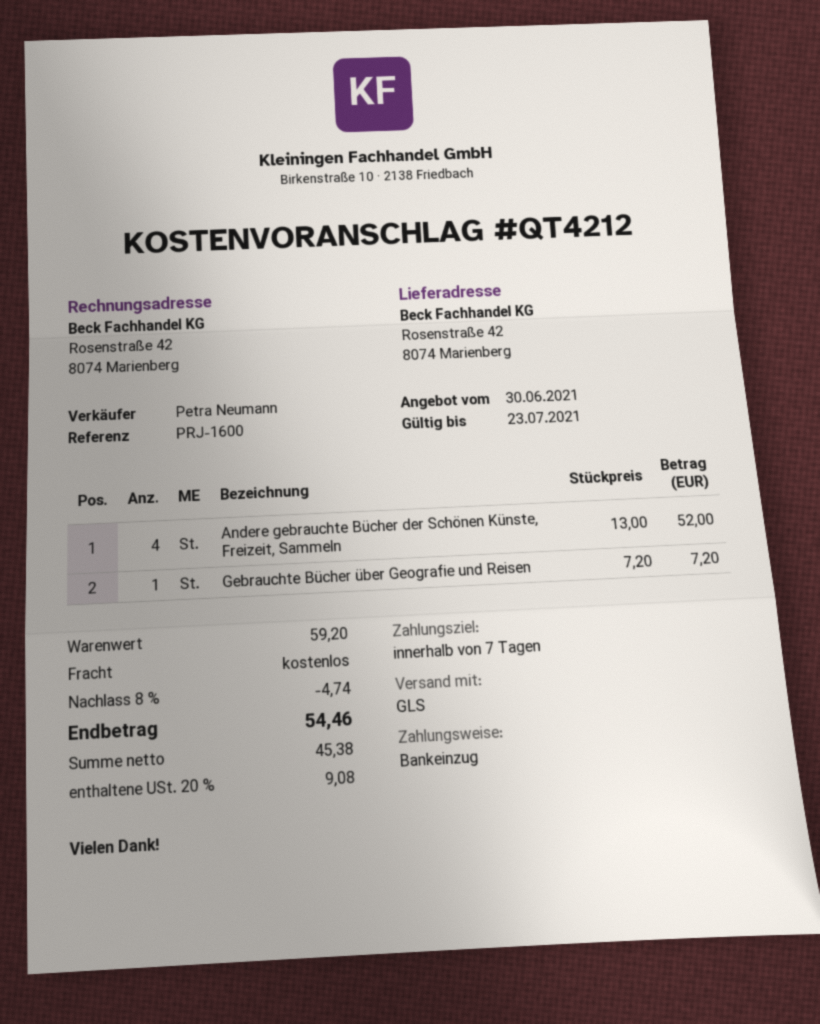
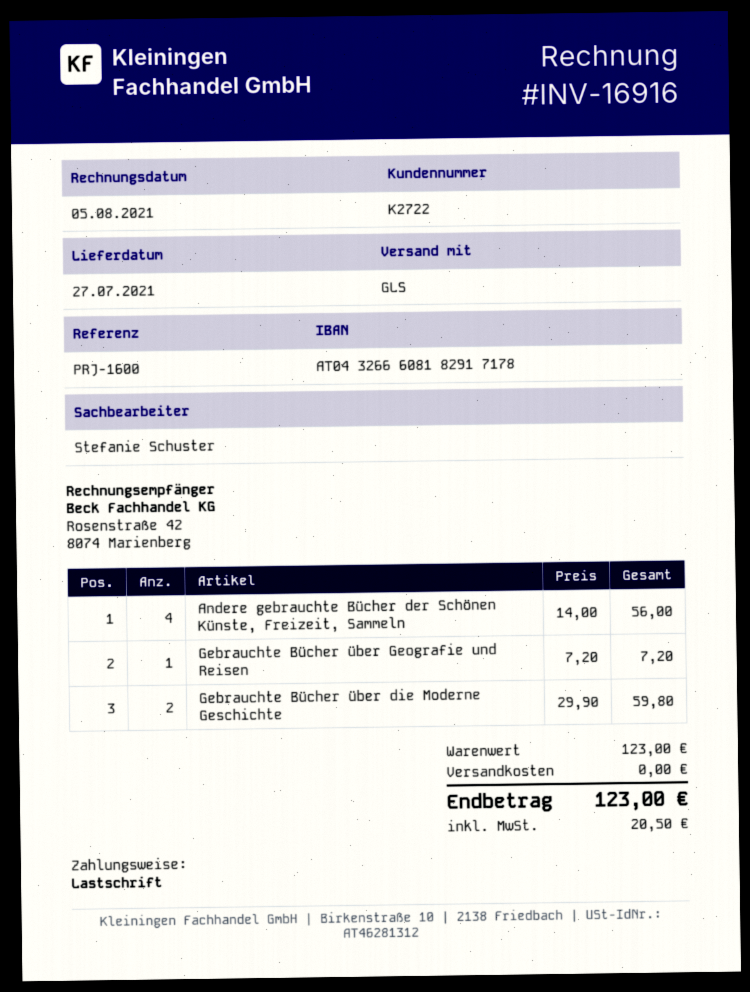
sales rep: Petra Neumann -> Stefanie Schuster
Andere gebrauchte Bücher der Schönen Künste, Freizeit, Sammeln: 4 x 13.00 = 52.00 -> 4 x 14.00 = 56.00
Gebrauchte Bücher über die Moderne Geschichte: none -> 2 x 29.90 = 59.80
subtotal: 59.20 -> 123.00
discount: 8% = 4.74 -> none
tax: 9.08 -> 20.50
total: 54.46 -> 123.00

